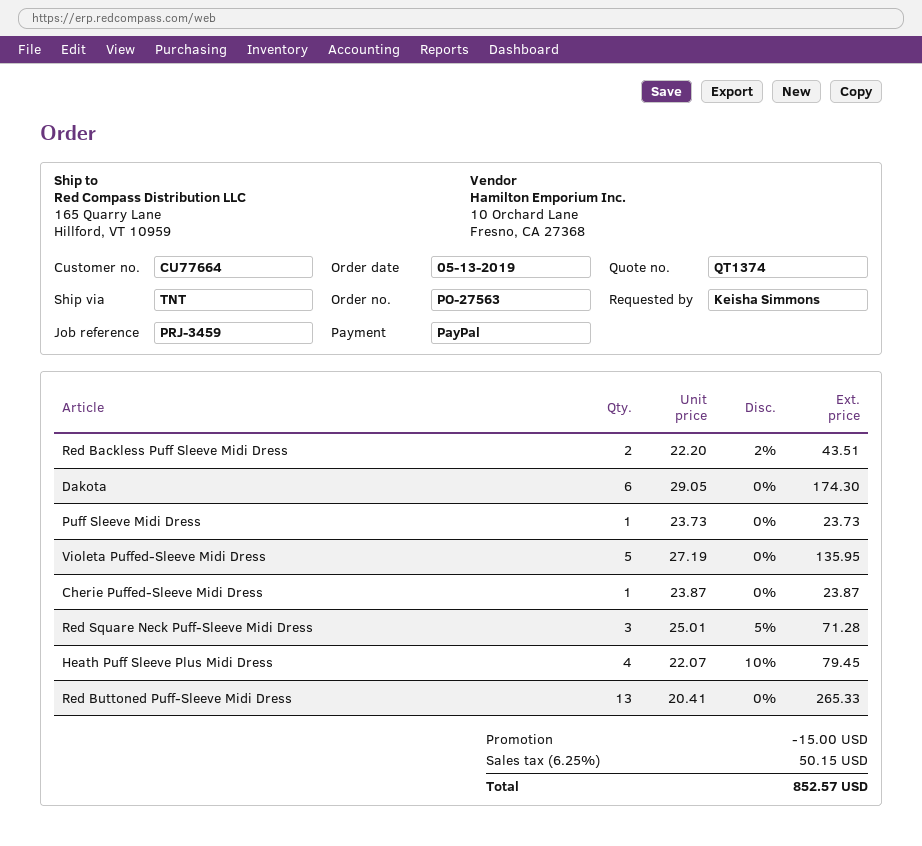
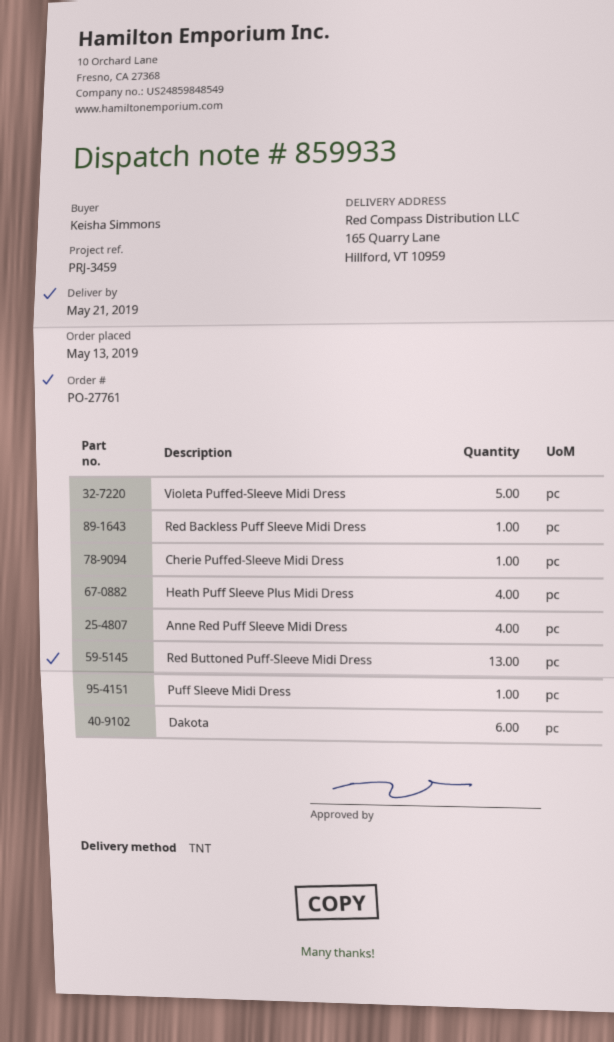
order number: PO-27563 -> PO-27761
Red Backless Puff Sleeve Midi Dress: 2 -> 1
Red Square Neck Puff-Sleeve Midi Dress: 3 -> none
Anne Red Puff Sleeve Midi Dress: none -> 4

